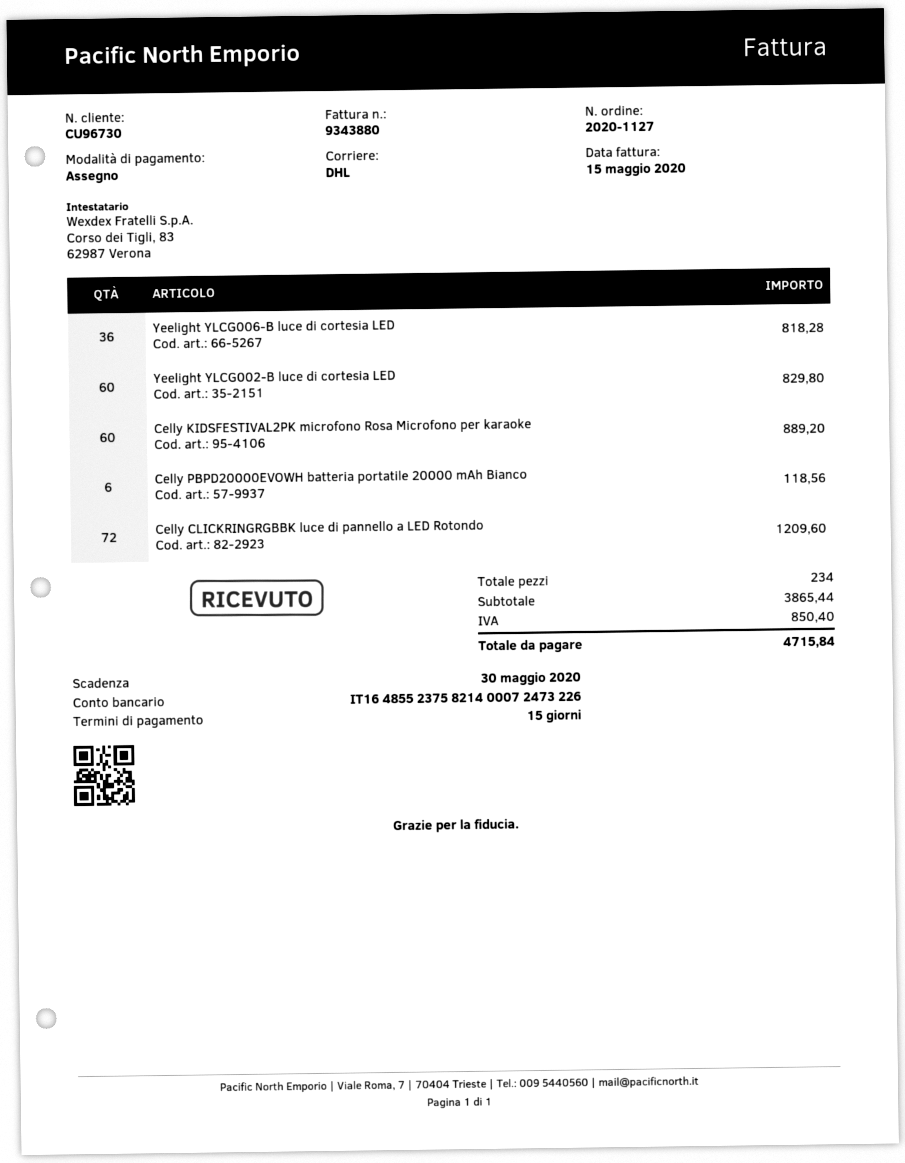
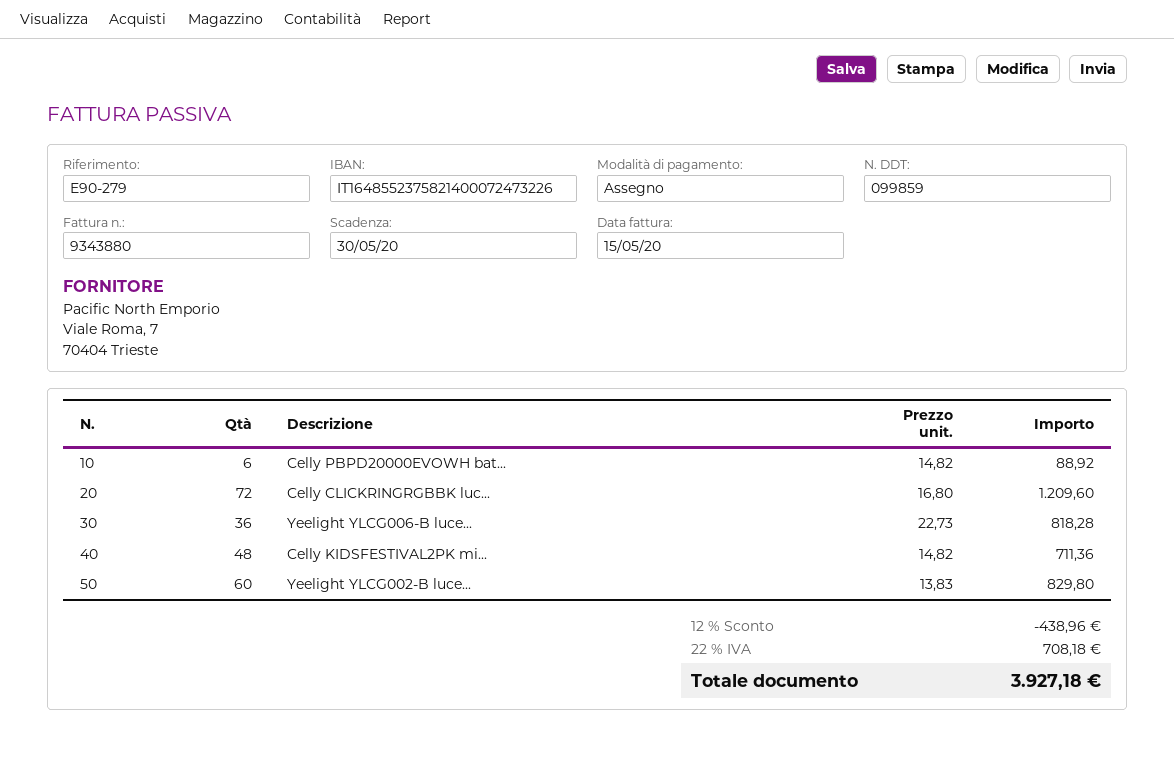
Celly KIDSFESTIVAL2PK microfono Rosa Microfono per karaoke: 60 for 889.20 -> 48 for 711.36
Celly PBPD20000EVOWH batteria portatile 20000 mAh Bianco: 6 for 118.56 -> 6 for 88.92
discount: none -> 12% = 438.96
tax: 850.40 -> 708.18
total: 4715.84 -> 3927.18

